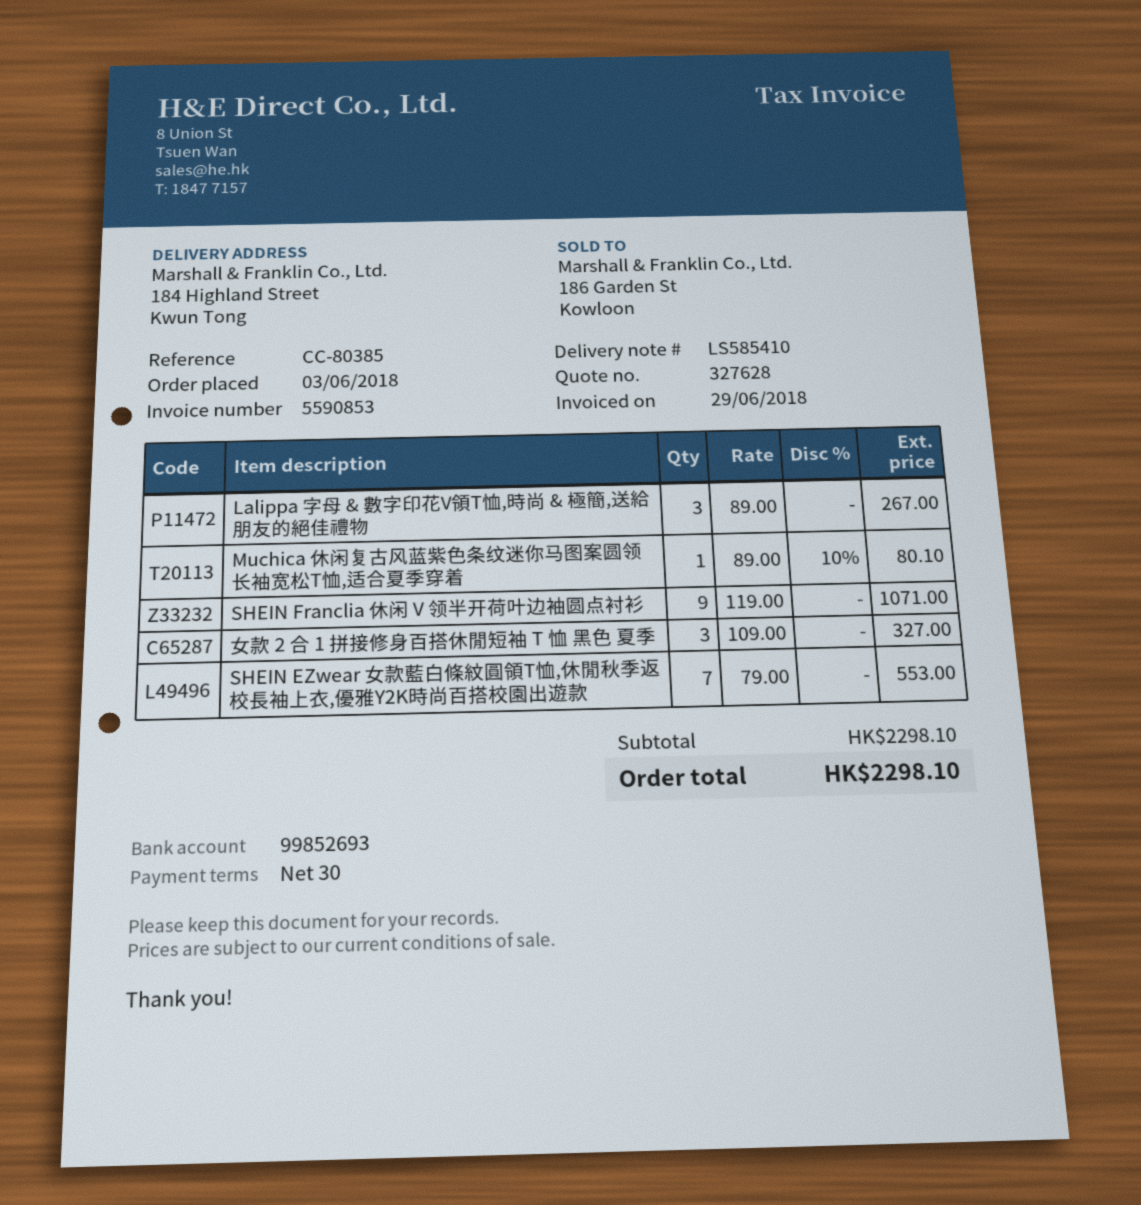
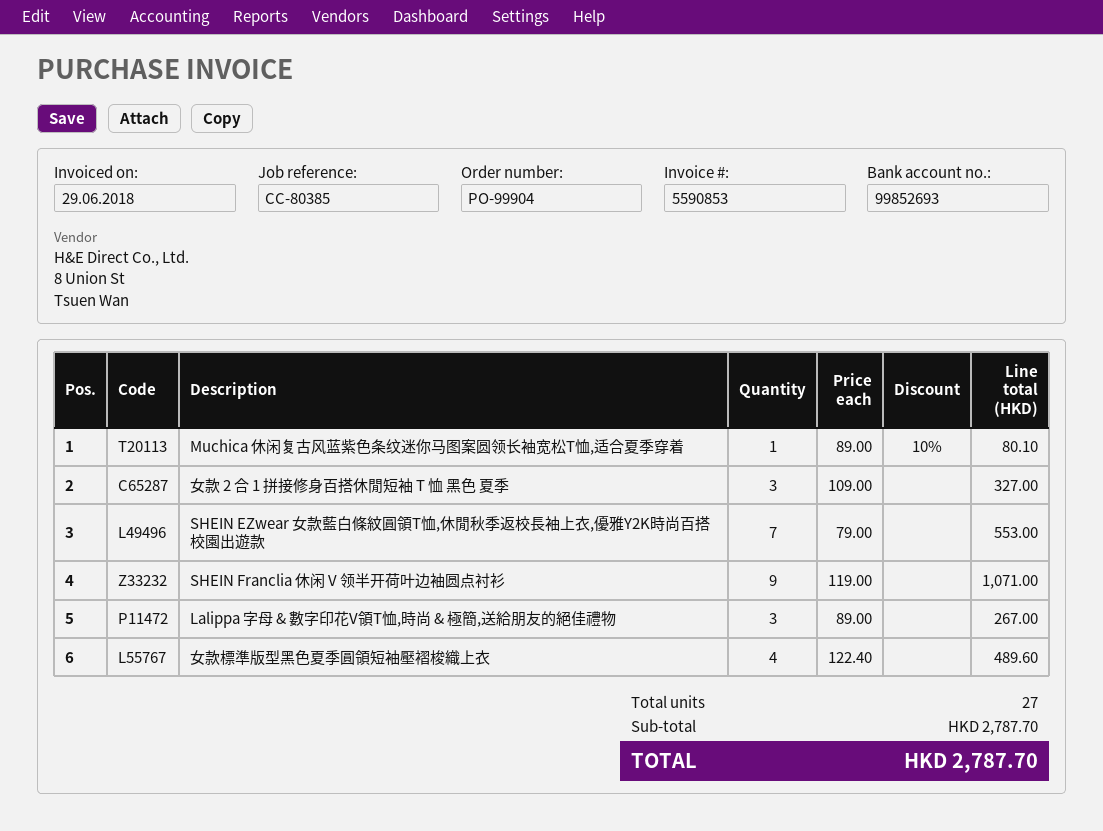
女款標準版型黑色夏季圓領短袖壓褶梭織上衣: none -> 4 x 122.40 = 489.60
subtotal: 2298.10 -> 2787.70
total: 2298.10 -> 2787.70

